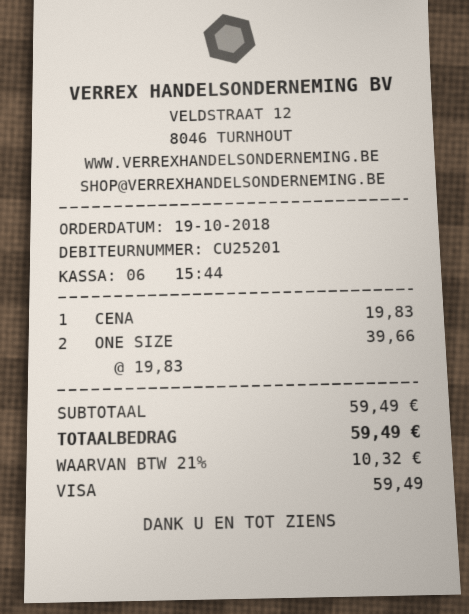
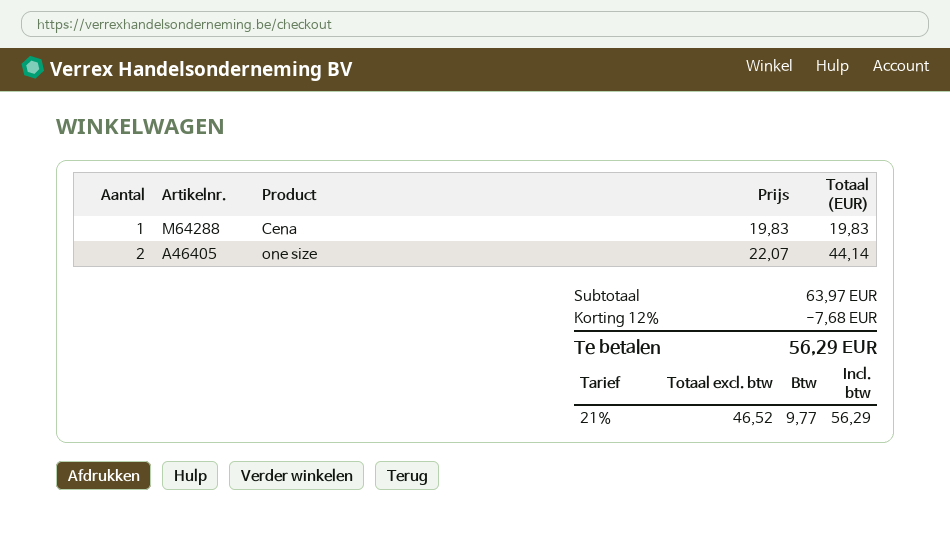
ONE SIZE: 2 x 19.83 = 39.66 -> 2 x 22.07 = 44.14
subtotal: 59.49 -> 63.97
discount: none -> 12% = 7.68
tax: 21% = 10.32 -> 21% = 9.77
total: 59.49 -> 56.29

